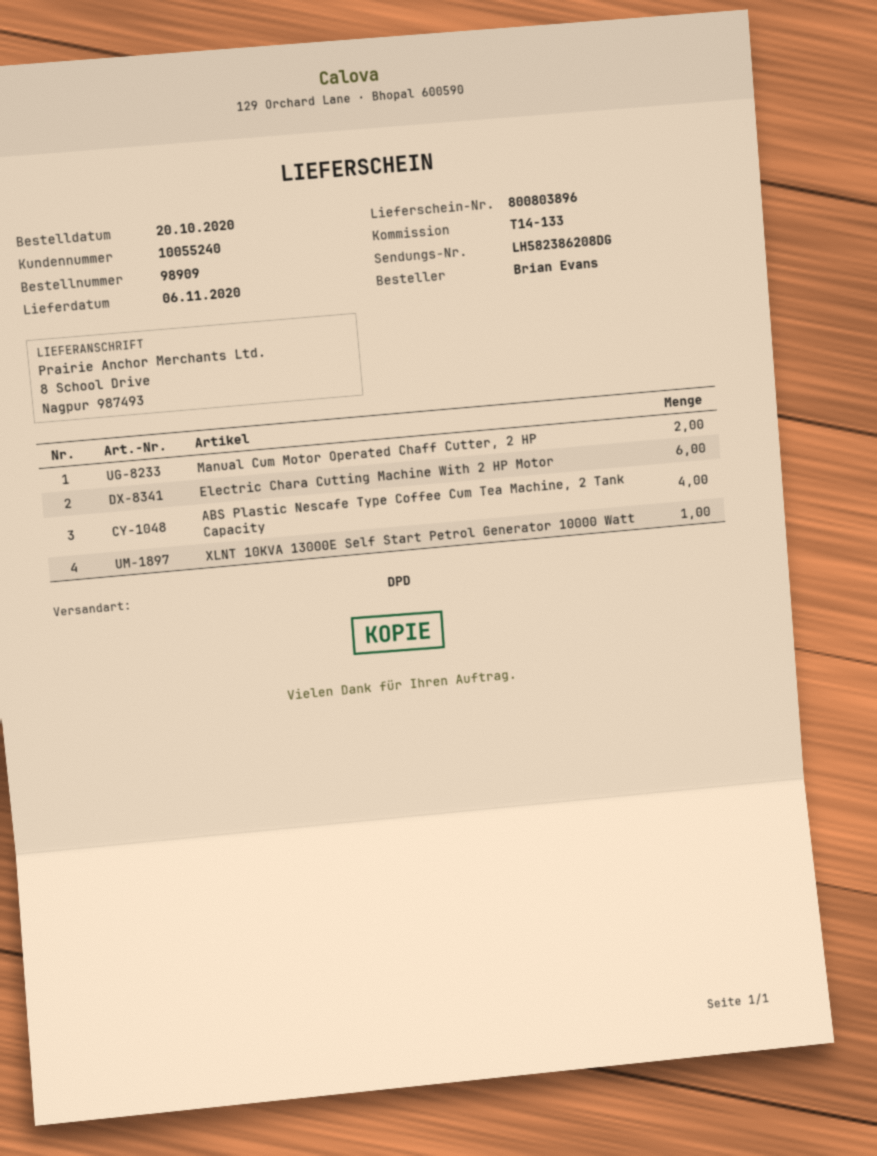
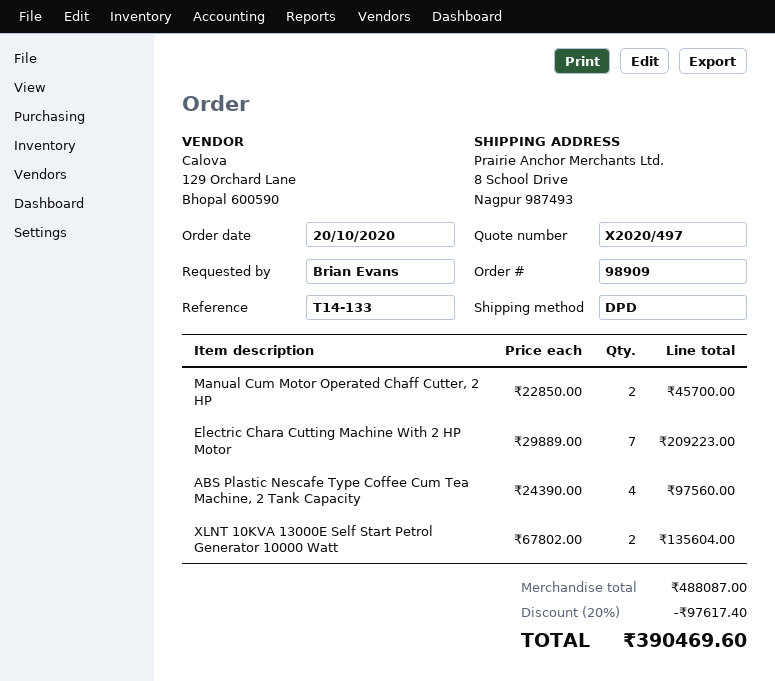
Electric Chara Cutting Machine With 2 HP Motor: 6 -> 7
XLNT 10KVA 13000E Self Start Petrol Generator 10000 Watt: 1 -> 2

